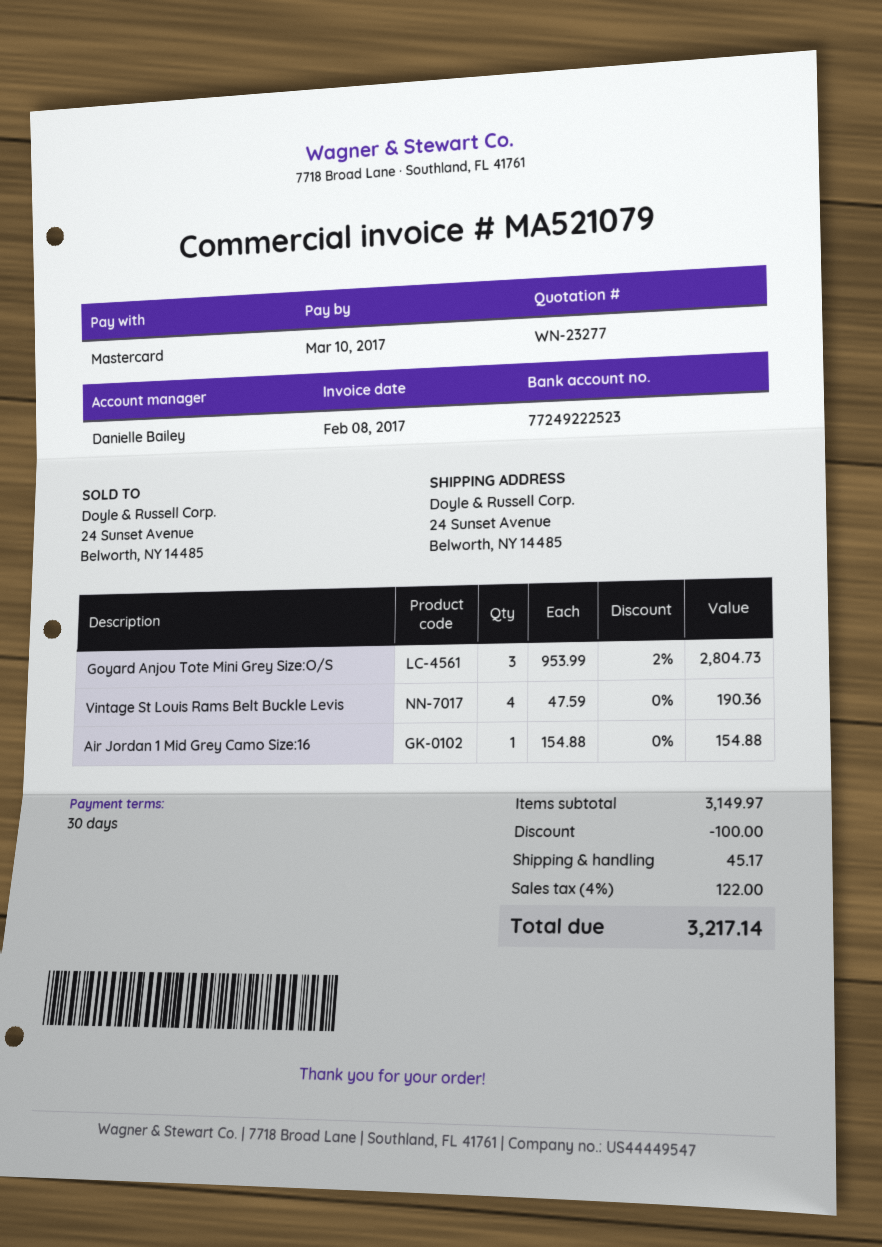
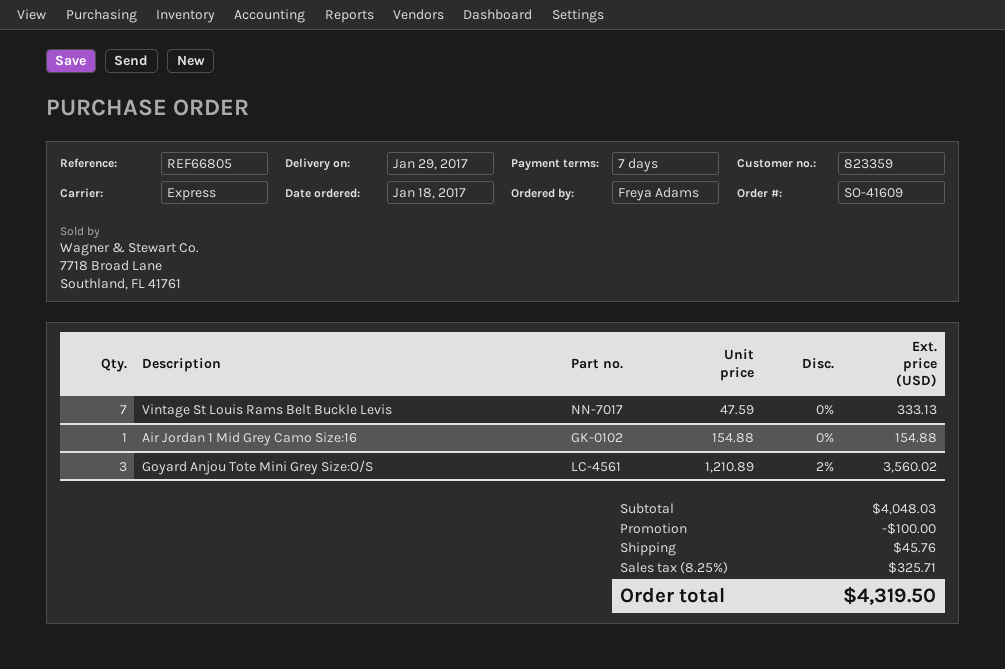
payment terms: 30 days -> 7 days
Goyard Anjou Tote Mini Grey Size:O/S: 3 x 953.99 - 2% = 2804.73 -> 3 x 1210.89 - 2% = 3560.02
Vintage St Louis Rams Belt Buckle Levis: 4 x 47.59 = 190.36 -> 7 x 47.59 = 333.13
subtotal: 3149.97 -> 4048.03
shipping: 45.17 -> 45.76
tax: 4% = 122.00 -> 8.25% = 325.71
total: 3217.14 -> 4319.50

